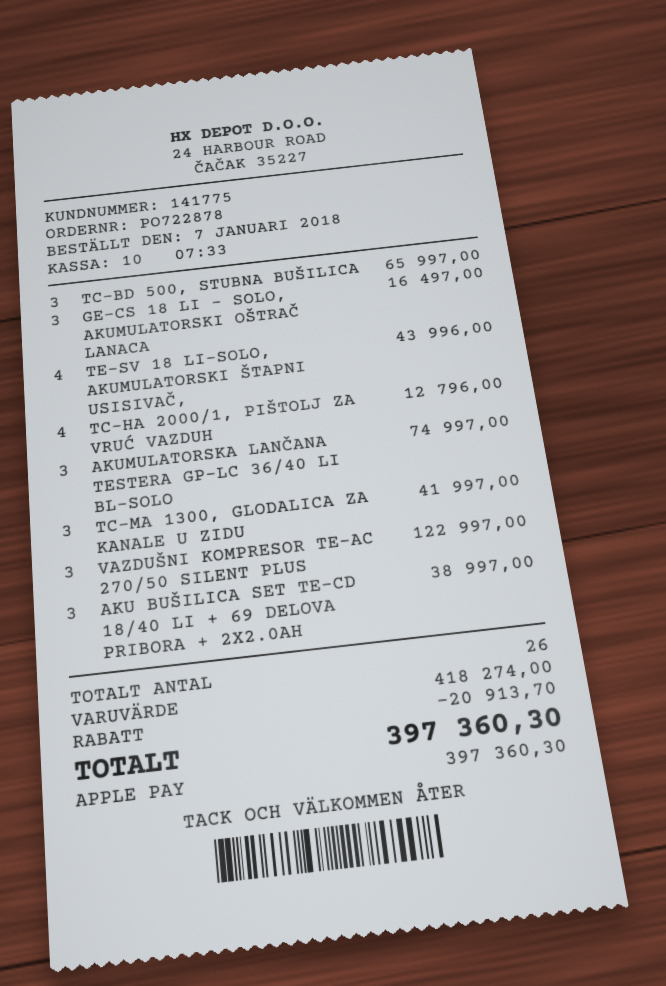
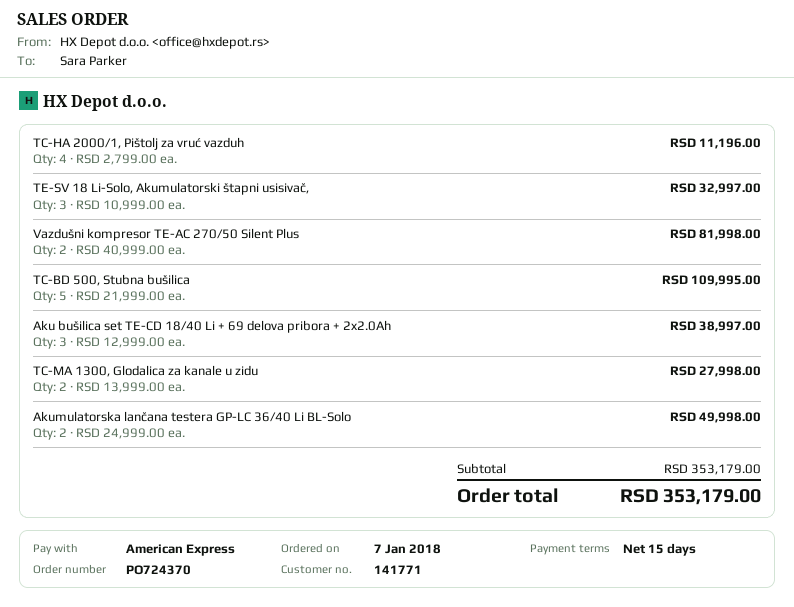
order number: PO722878 -> PO724370
customer number: 141775 -> 141771
payment method: Apple Pay -> American Express
TC-BD 500, STUBNA BUŠILICA: 3 for 65997.00 -> 5 for 109995.00
GE-CS 18 LI - SOLO, AKUMULATORSKI OŠTRAČ LANACA: 3 for 16497.00 -> none
TE-SV 18 LI-SOLO, AKUMULATORSKI ŠTAPNI USISIVAČ,: 4 for 43996.00 -> 3 for 32997.00
TC-HA 2000/1, PIŠTOLJ ZA VRUĆ VAZDUH: 4 for 12796.00 -> 4 for 11196.00
AKUMULATORSKA LANČANA TESTERA GP-LC 36/40 LI BL-SOLO: 3 for 74997.00 -> 2 for 49998.00
TC-MA 1300, GLODALICA ZA KANALE U ZIDU: 3 for 41997.00 -> 2 for 27998.00
VAZDUŠNI KOMPRESOR TE-AC 270/50 SILENT PLUS: 3 for 122997.00 -> 2 for 81998.00
subtotal: 418274.00 -> 353179.00
discount: 20913.70 -> none
total: 397360.30 -> 353179.00

